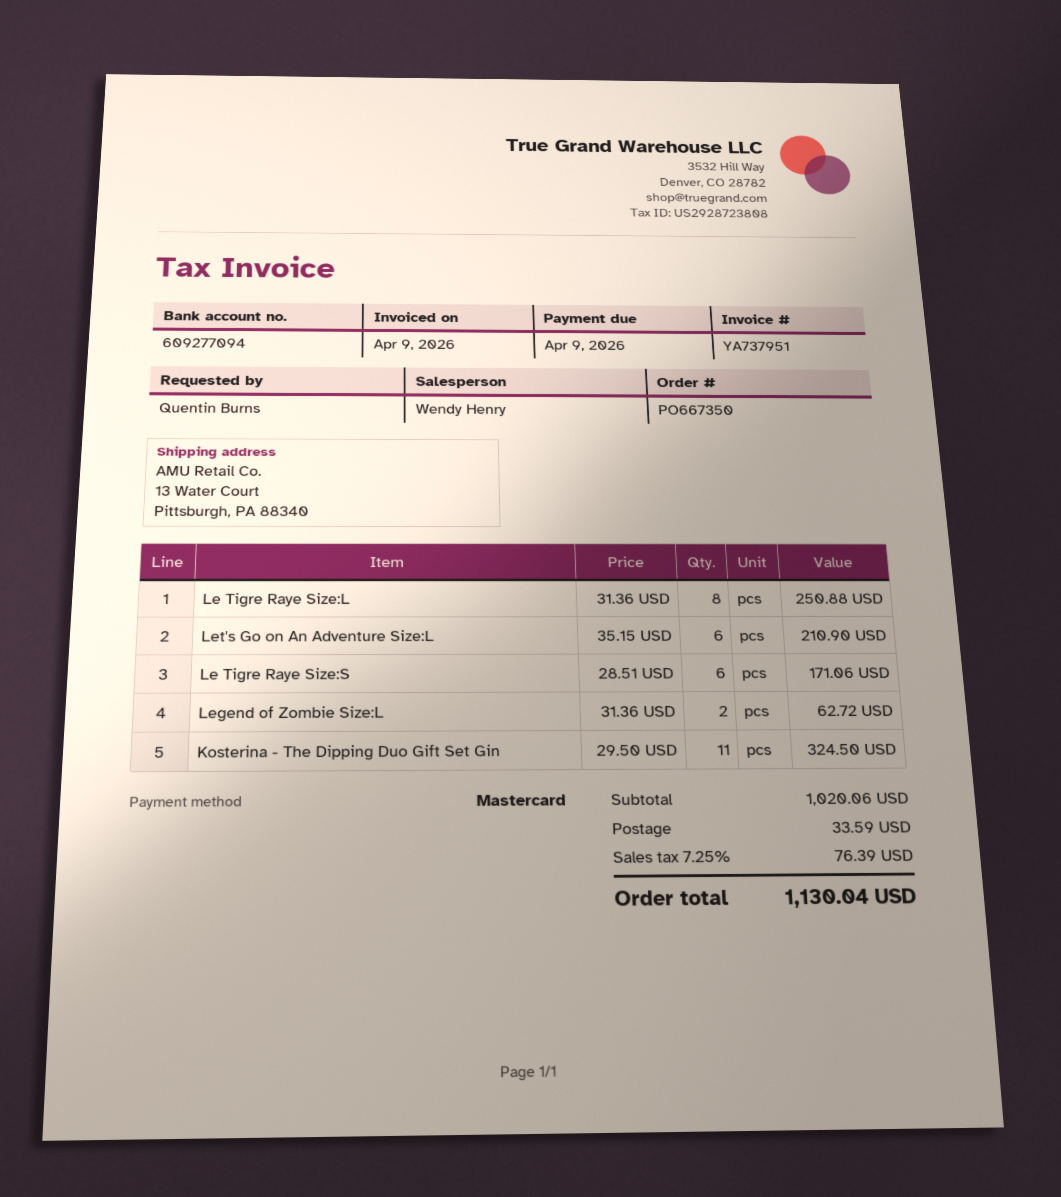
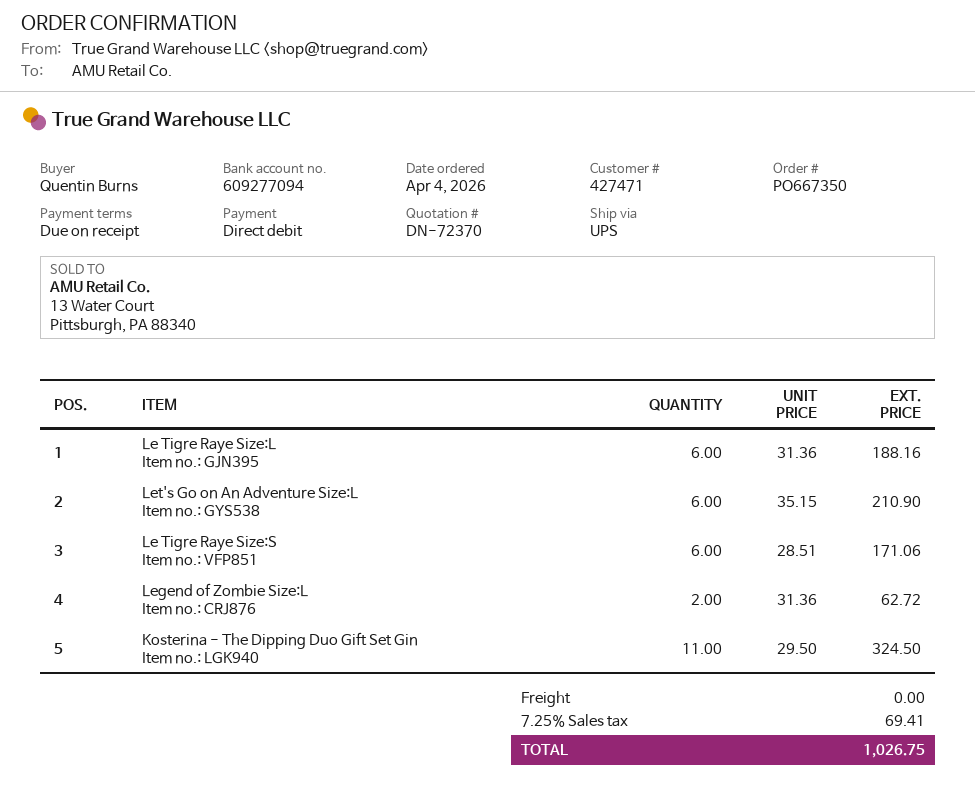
payment method: Mastercard -> direct debit
Le Tigre Raye Size:L: 8 x 31.36 = 250.88 -> 6 x 31.36 = 188.16
shipping: 33.59 -> 0.00
tax: 7.25% = 76.39 -> 7.25% = 69.41
total: 1130.04 -> 1026.75

